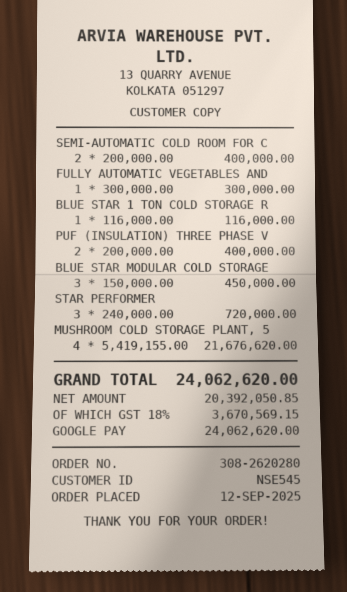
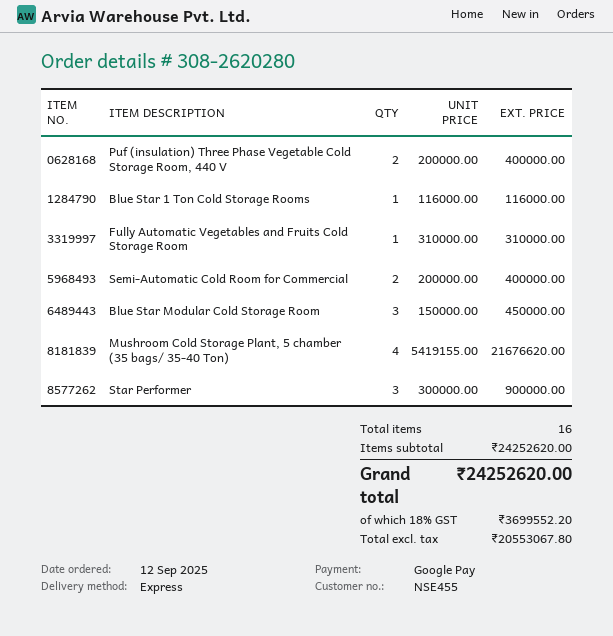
customer number: NSE545 -> NSE455
FULLY AUTOMATIC VEGETABLES AND: 1 x 300000.00 = 300000.00 -> 1 x 310000.00 = 310000.00
STAR PERFORMER: 3 x 240000.00 = 720000.00 -> 3 x 300000.00 = 900000.00
net: 20392050.85 -> 20553067.80
tax: 18% = 3670569.15 -> 18% = 3699552.20
total: 24062620.00 -> 24252620.00

